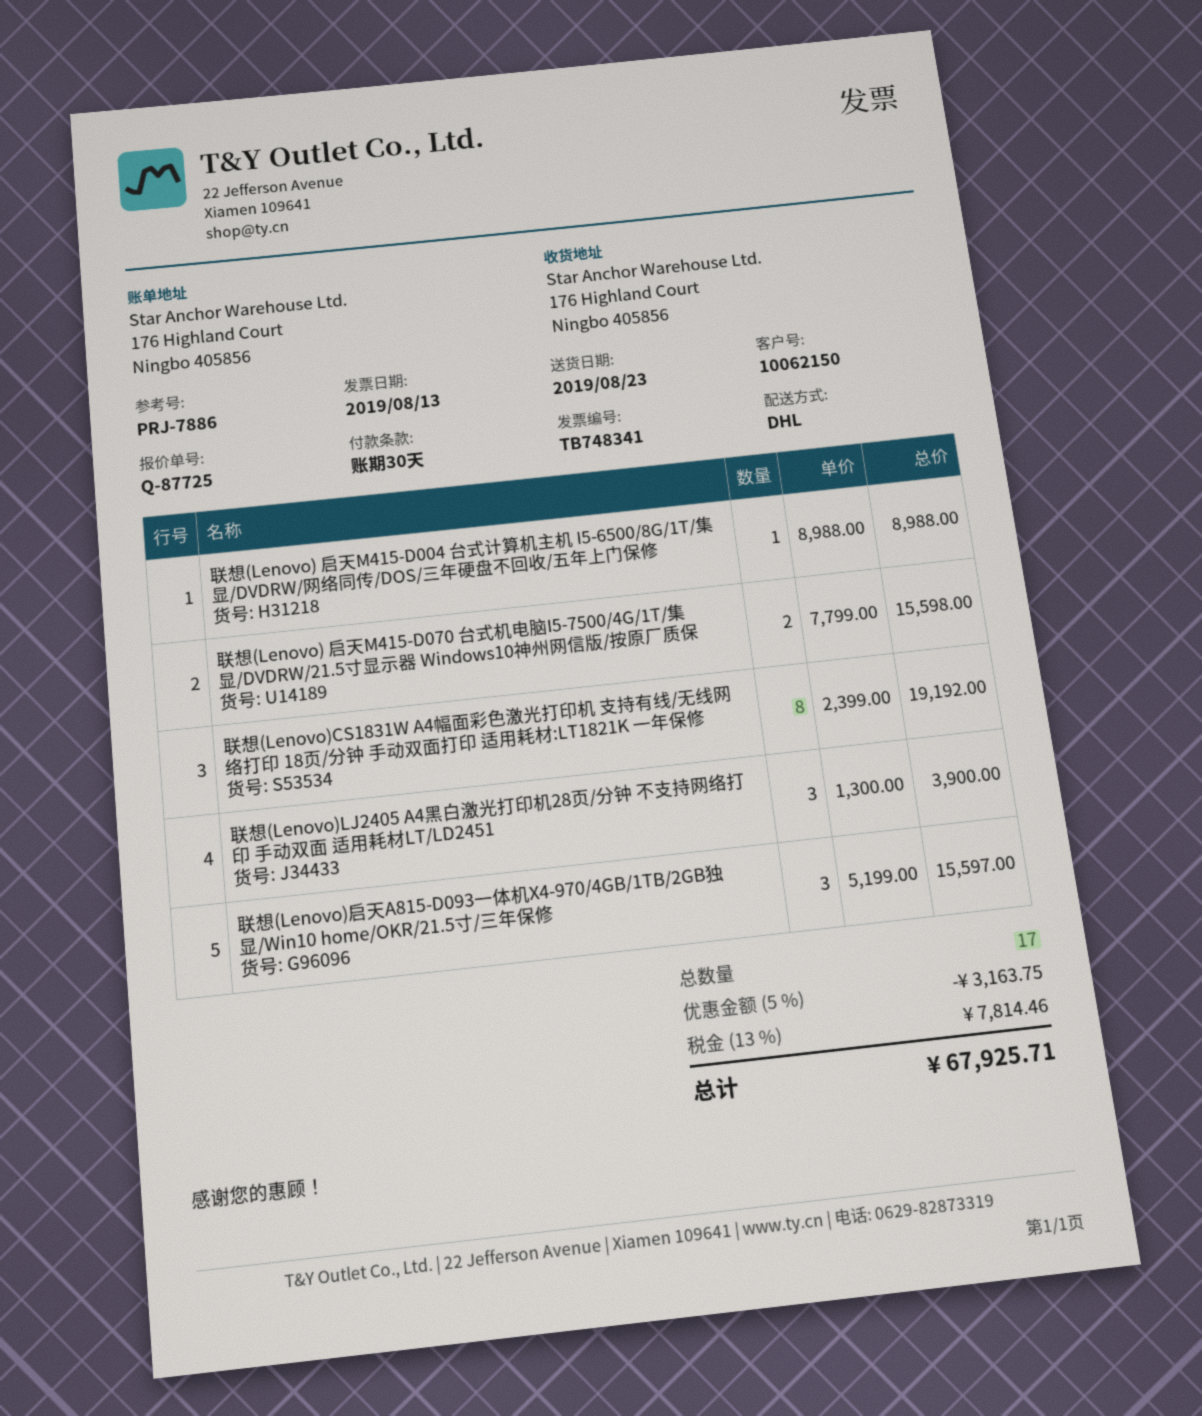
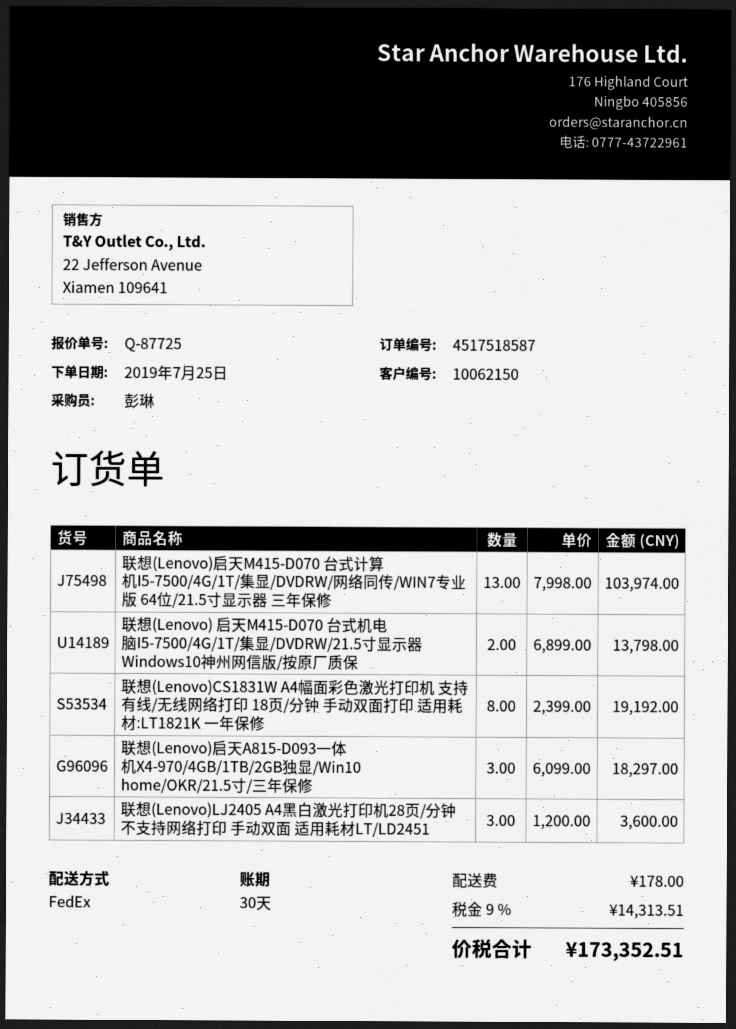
shipping method: DHL -> FedEx
联想(Lenovo) 启天M415-D004 台式计算机主机 I5-6500/8G/1T/集显/DVDRW/网络同传/DOS/三年硬盘不回收/五年上门保修: 1 x 8988.00 = 8988.00 -> none
联想(Lenovo) 启天M415-D070 台式机电脑I5-7500/4G/1T/集显/DVDRW/21.5寸显示器 Windows10神州网信版/按原厂质保: 2 x 7799.00 = 15598.00 -> 2 x 6899.00 = 13798.00
联想(Lenovo)LJ2405 A4黑白激光打印机28页/分钟 不支持网络打印 手动双面 适用耗材LT/LD2451: 3 x 1300.00 = 3900.00 -> 3 x 1200.00 = 3600.00
联想(Lenovo)启天A815-D093一体机X4-970/4GB/1TB/2GB独显/Win10 home/OKR/21.5寸/三年保修: 3 x 5199.00 = 15597.00 -> 3 x 6099.00 = 18297.00
联想(Lenovo)启天M415-D070 台式计算机I5-7500/4G/1T/集显/DVDRW/网络同传/WIN7专业版 64位/21.5寸显示器 三年保修: none -> 13 x 7998.00 = 103974.00
discount: 5% = 3163.75 -> none
shipping: none -> 178.00
tax: 13% = 7814.46 -> 9% = 14313.51
total: 67925.71 -> 173352.51

